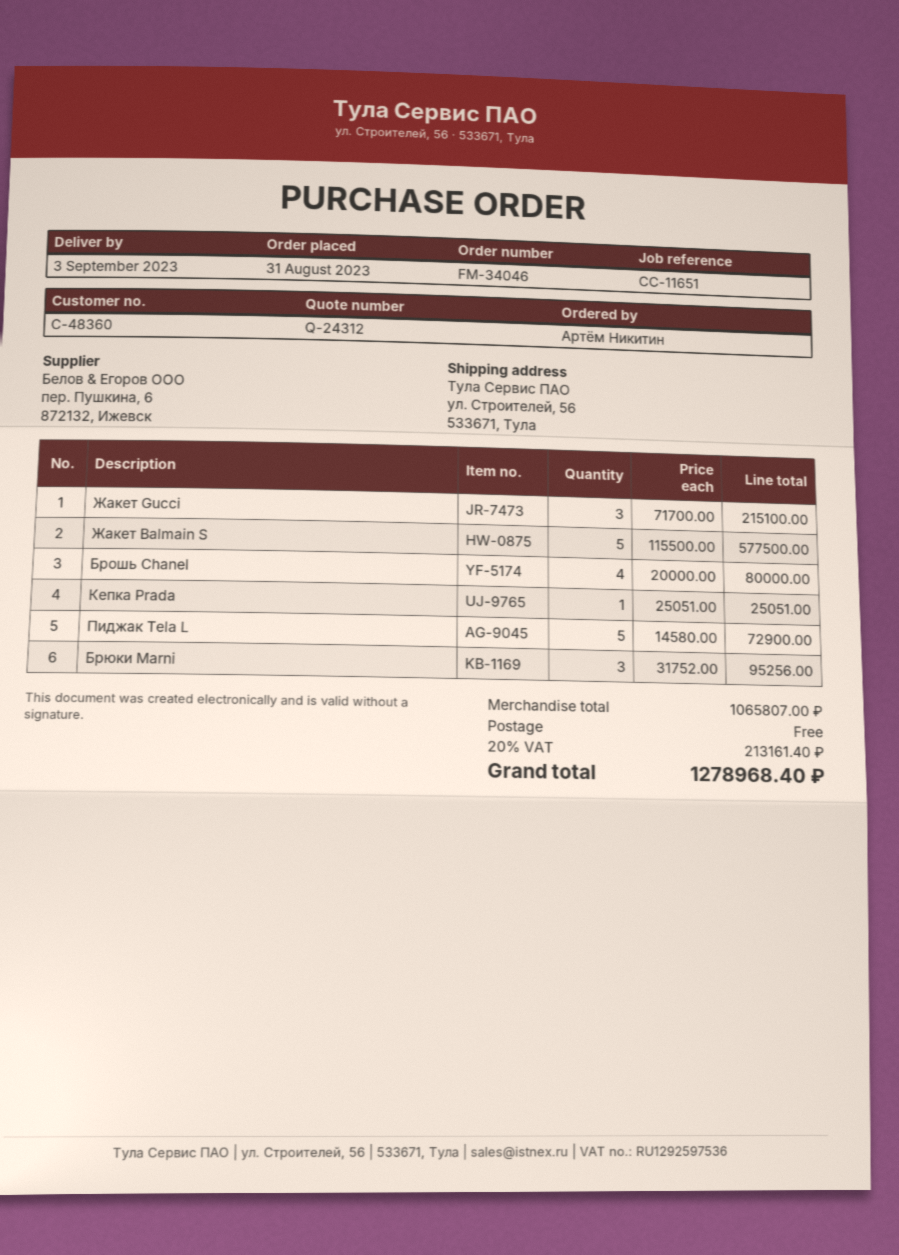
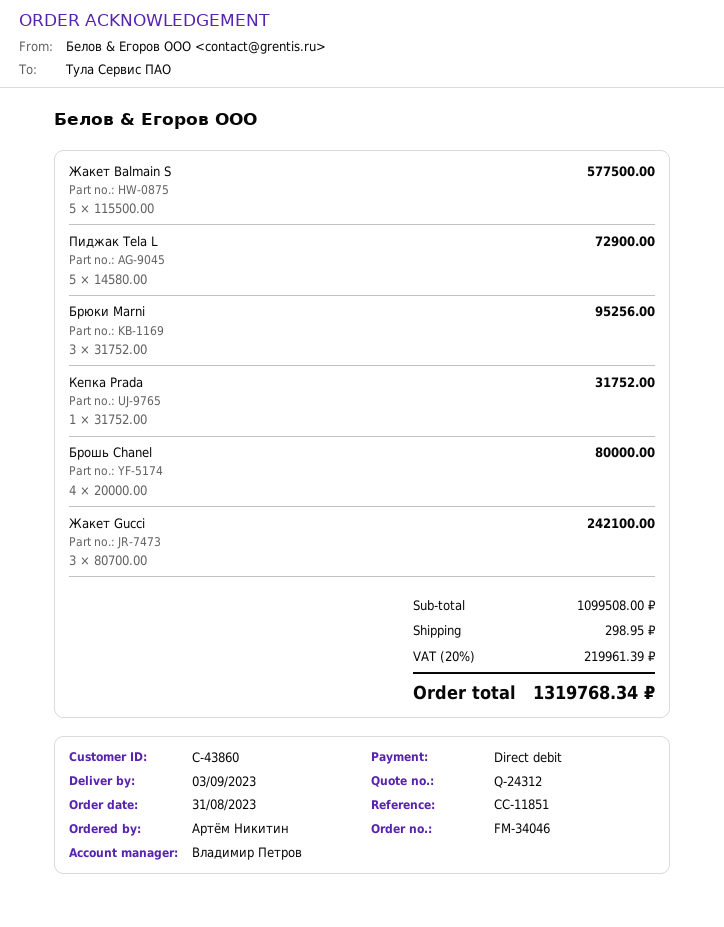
customer number: C-48360 -> C-43860
reference: CC-11651 -> CC-11851
Жакет Gucci: 3 x 71700.00 = 215100.00 -> 3 x 80700.00 = 242100.00
Кепка Prada: 1 x 25051.00 = 25051.00 -> 1 x 31752.00 = 31752.00
subtotal: 1065807.00 -> 1099508.00
shipping: 0.00 -> 298.95
tax: 20% = 213161.40 -> 20% = 219961.39
total: 1278968.40 -> 1319768.34

